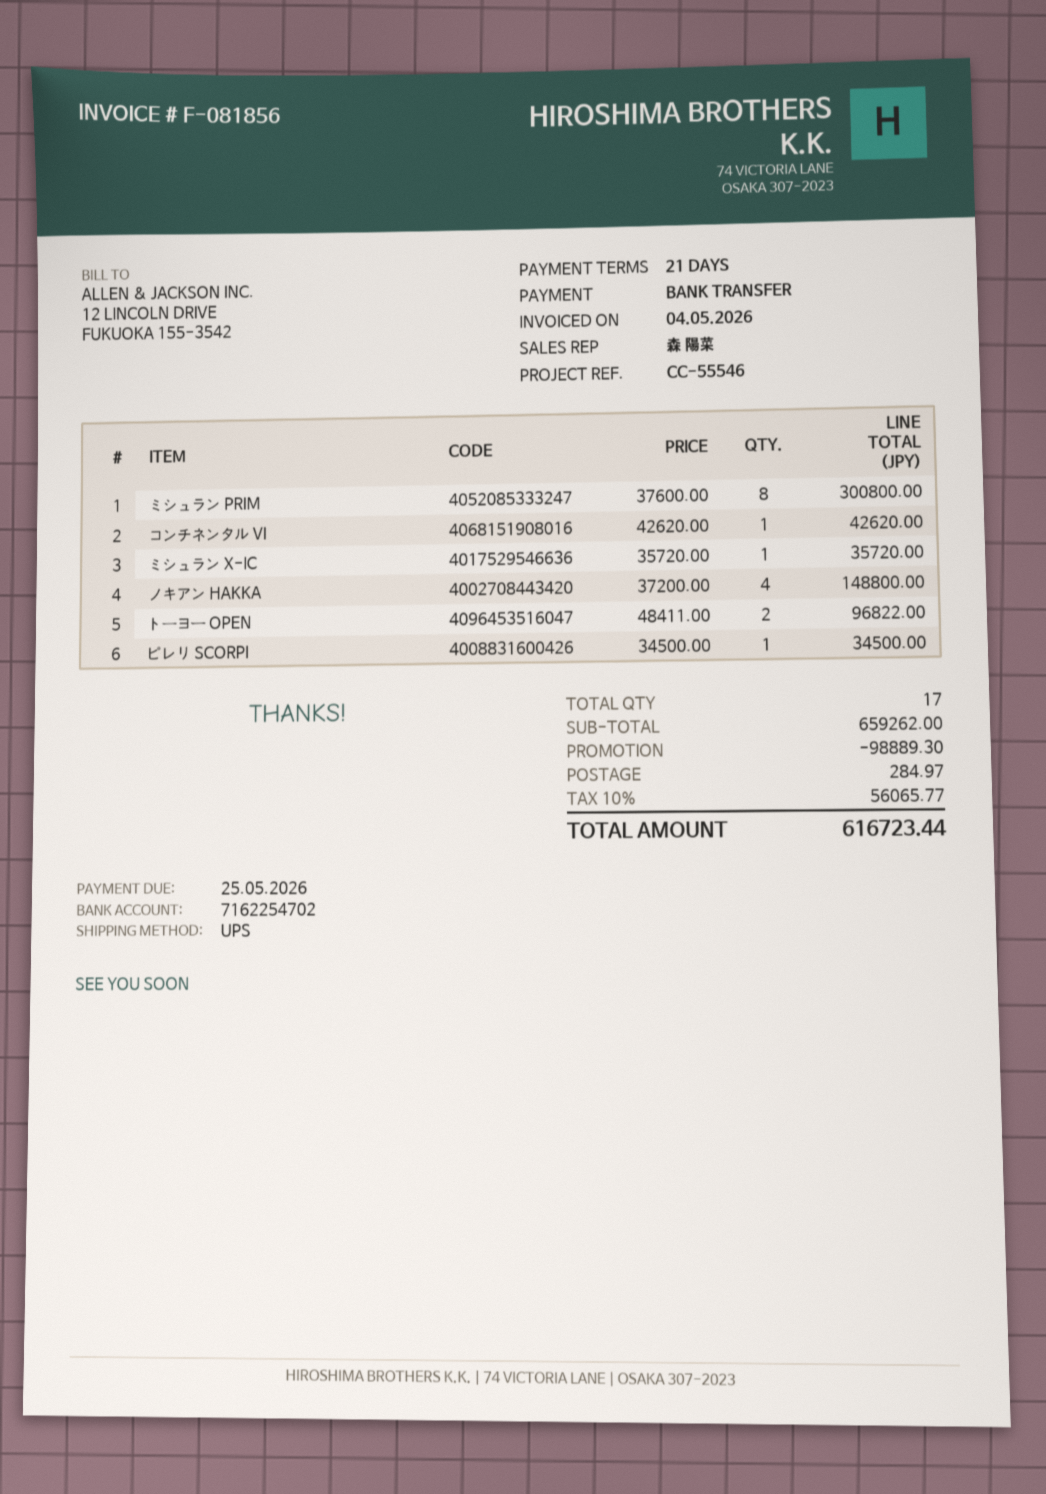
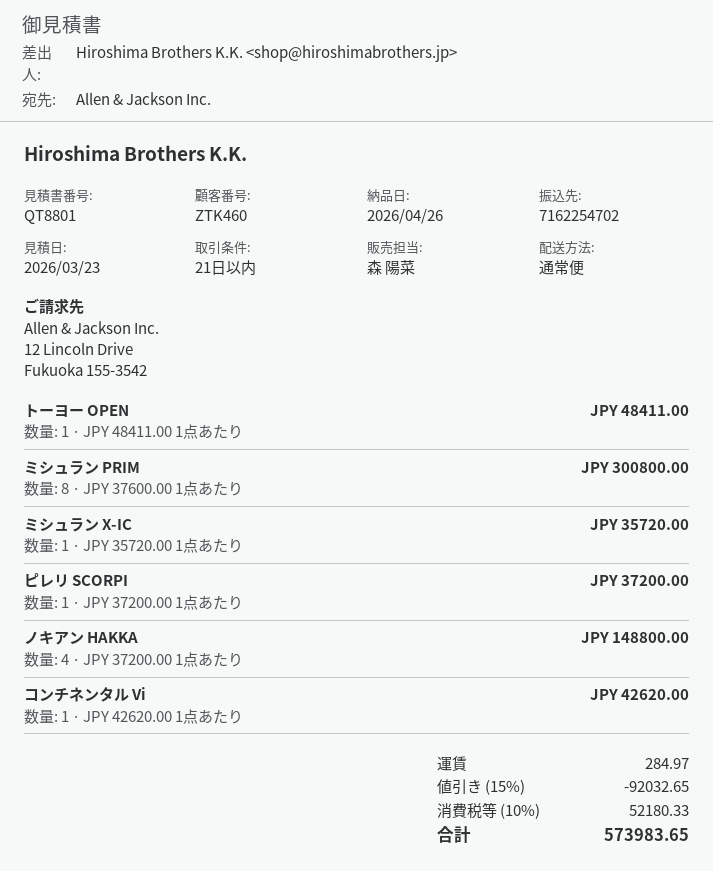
shipping method: UPS -> standard
トーヨー OPEN: 2 x 48411.00 = 96822.00 -> 1 x 48411.00 = 48411.00
ピレリ SCORPI: 1 x 34500.00 = 34500.00 -> 1 x 37200.00 = 37200.00
discount: 98889.30 -> 92032.65
tax: 10% = 56065.77 -> 10% = 52180.33
total: 616723.44 -> 573983.65

